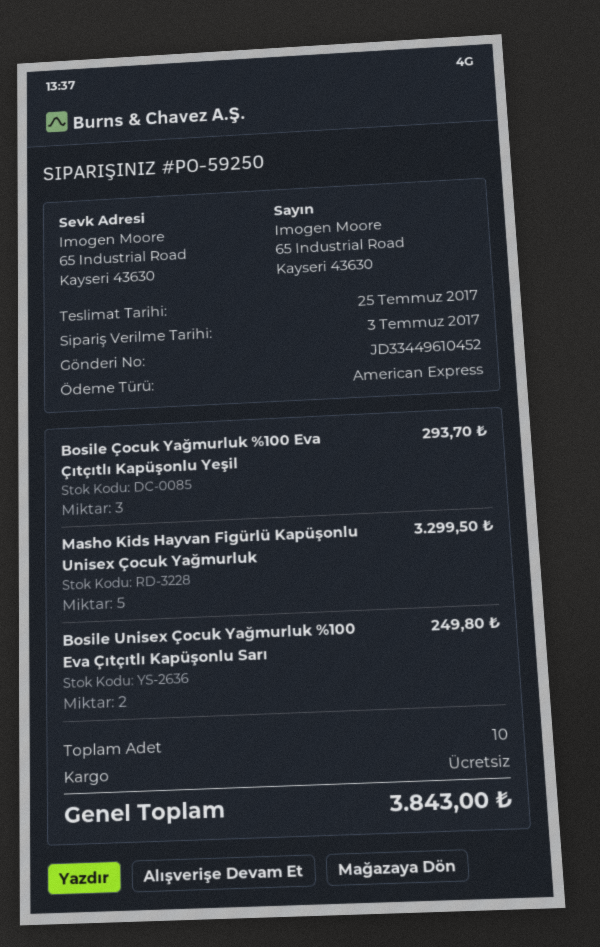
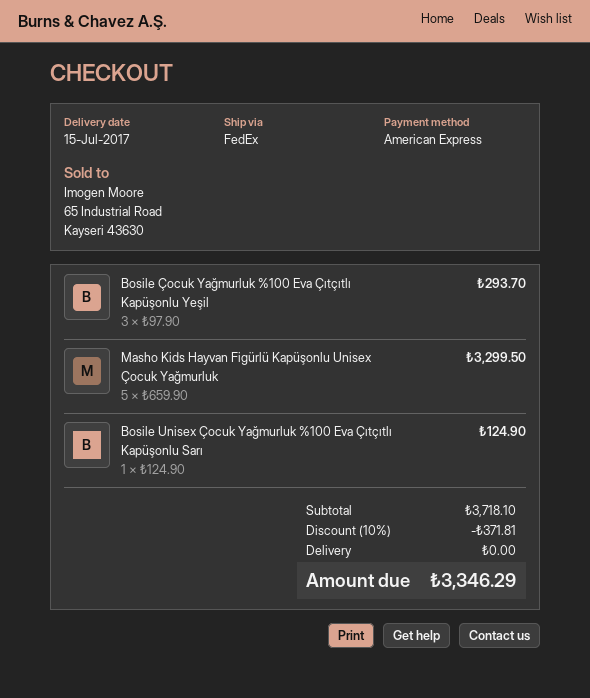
delivery date: 2017-07-25 -> 2017-07-15
Bosile Unisex Çocuk Yağmurluk %100 Eva Çıtçıtlı Kapüşonlu Sarı: 2 for 249.80 -> 1 for 124.90
discount: none -> 10% = 371.81
total: 3843.00 -> 3346.29

